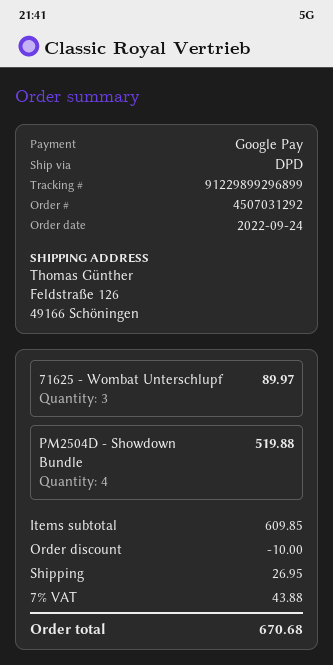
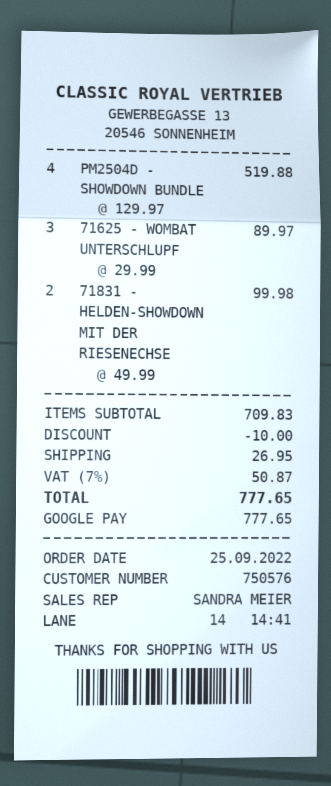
order date: 2022-09-24 -> 2022-09-25
71831 - HELDEN-SHOWDOWN MIT DER RIESENECHSE: none -> 2 for 99.98
subtotal: 609.85 -> 709.83
tax: 7% = 43.88 -> 7% = 50.87
total: 670.68 -> 777.65

